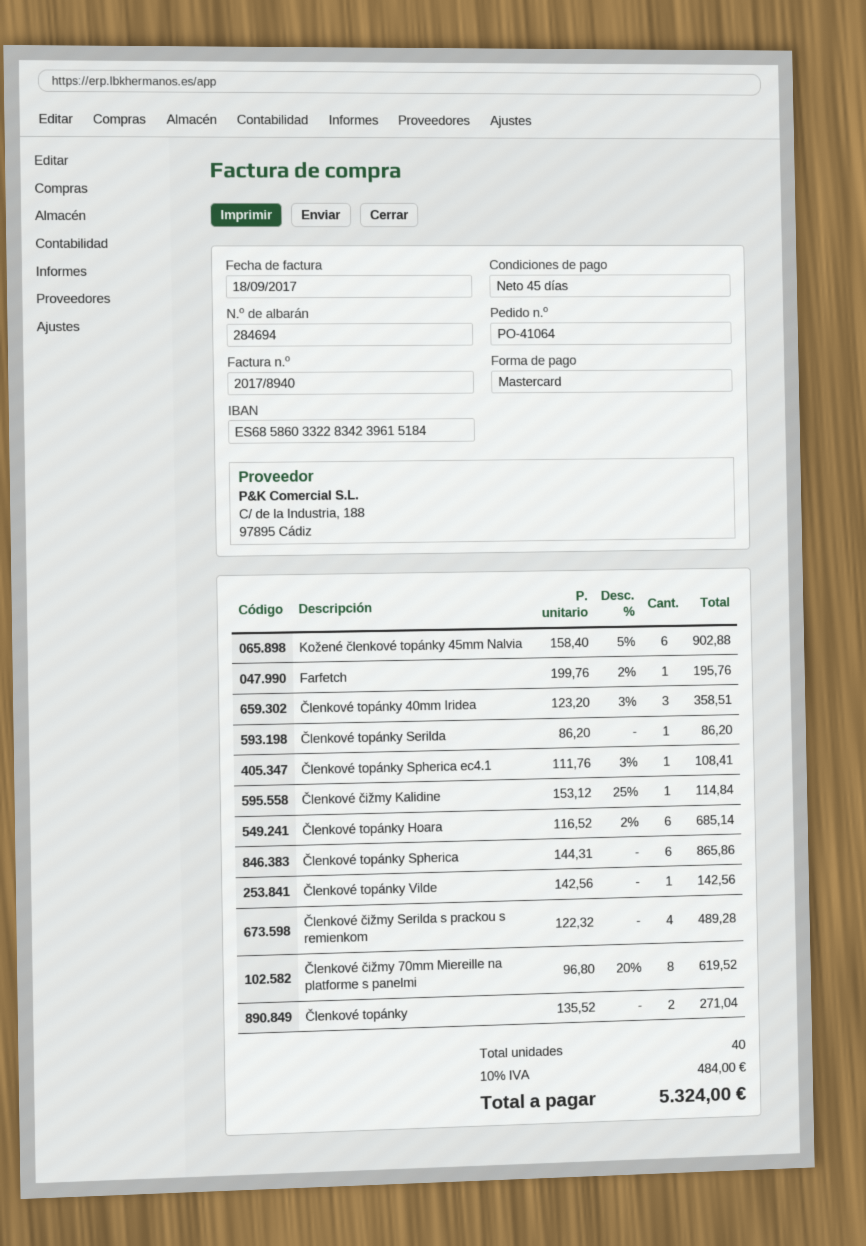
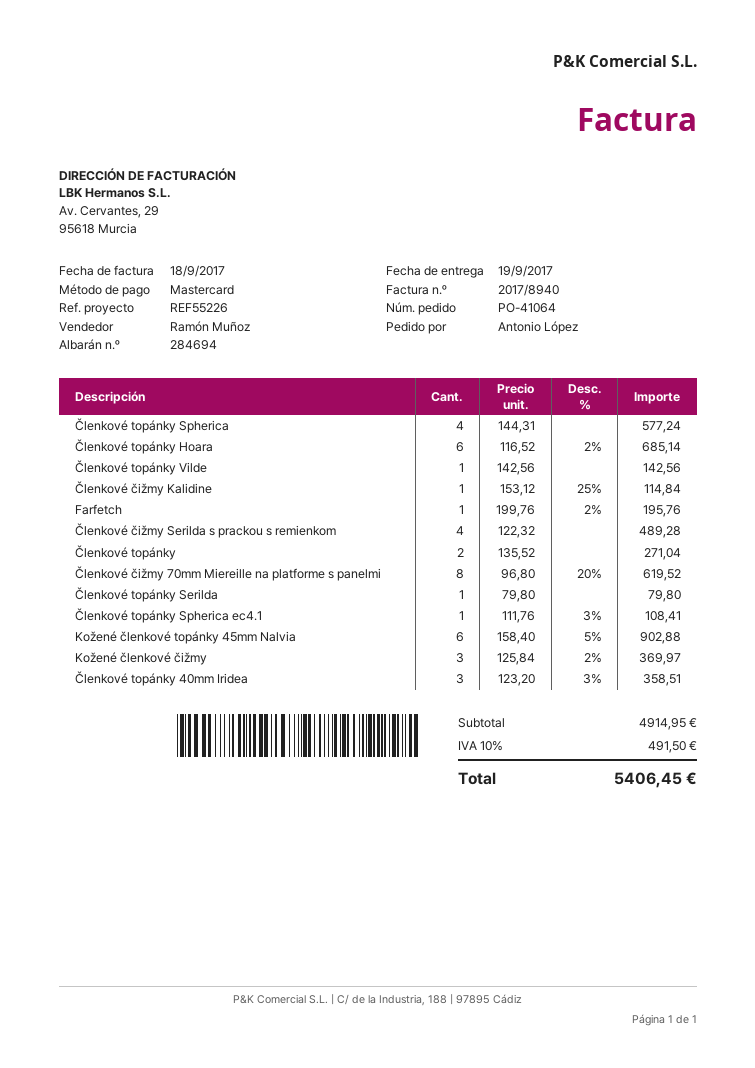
Členkové topánky Serilda: 1 x 86.20 = 86.20 -> 1 x 79.80 = 79.80
Členkové topánky Spherica: 6 x 144.31 = 865.86 -> 4 x 144.31 = 577.24
Kožené členkové čižmy: none -> 3 x 125.84 - 2% = 369.97
tax: 10% = 484.00 -> 10% = 491.50
total: 5324.00 -> 5406.45

